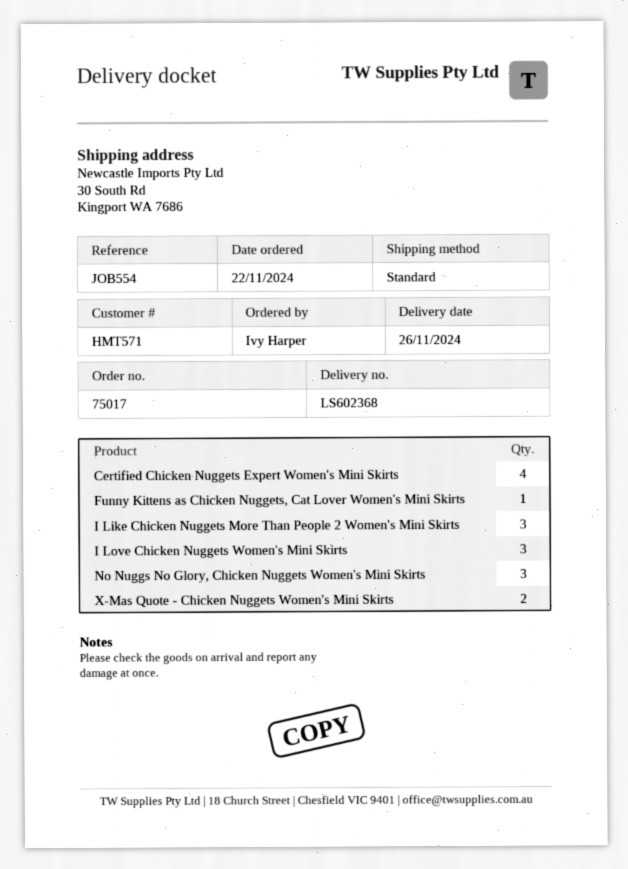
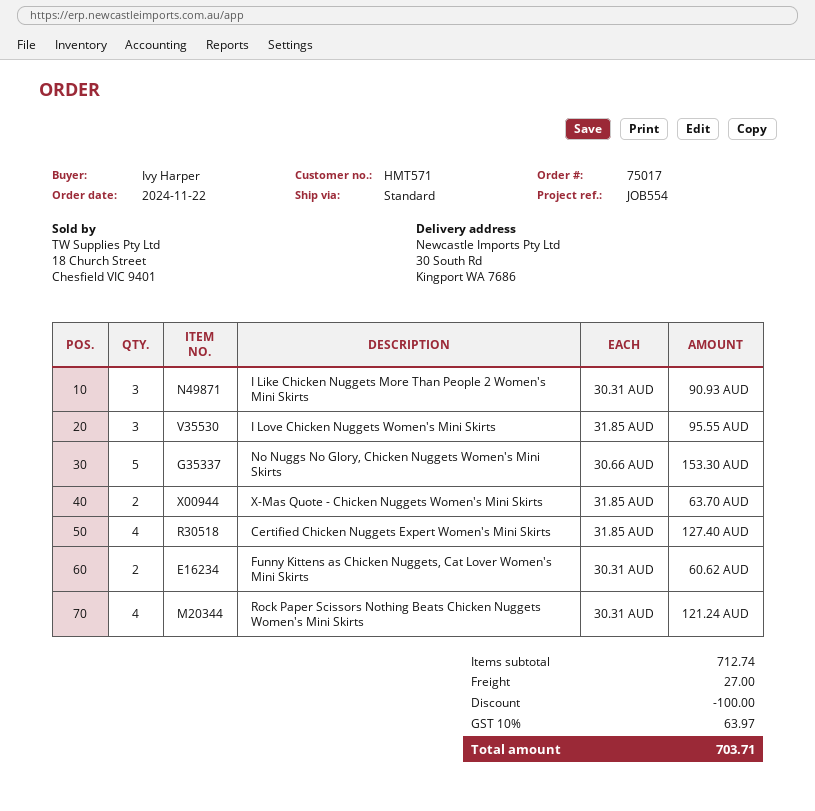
Funny Kittens as Chicken Nuggets, Cat Lover Women's Mini Skirts: 1 -> 2
No Nuggs No Glory, Chicken Nuggets Women's Mini Skirts: 3 -> 5
Rock Paper Scissors Nothing Beats Chicken Nuggets Women's Mini Skirts: none -> 4

